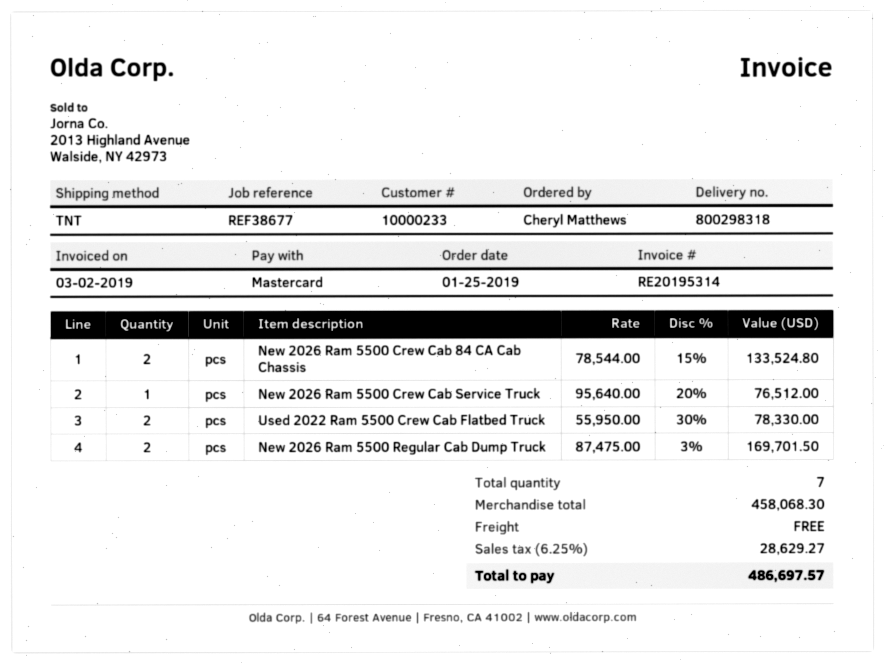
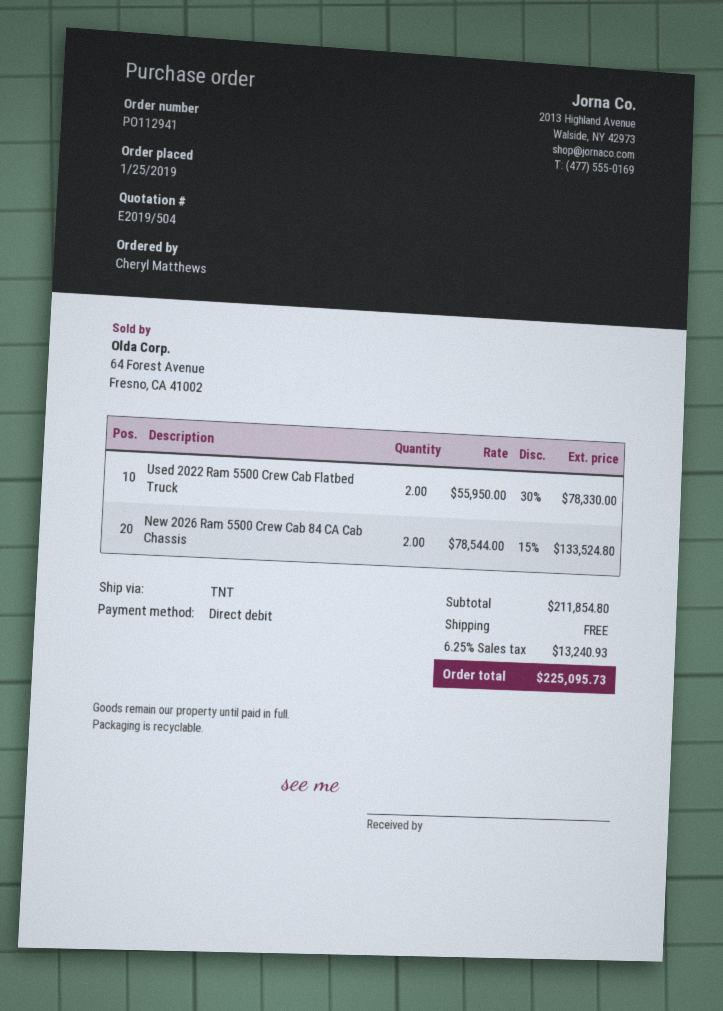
payment method: Mastercard -> direct debit
New 2026 Ram 5500 Crew Cab Service Truck: 1 x 95640.00 - 20% = 76512.00 -> none
New 2026 Ram 5500 Regular Cab Dump Truck: 2 x 87475.00 - 3% = 169701.50 -> none
subtotal: 458068.30 -> 211854.80
tax: 6.25% = 28629.27 -> 6.25% = 13240.93
total: 486697.57 -> 225095.73

